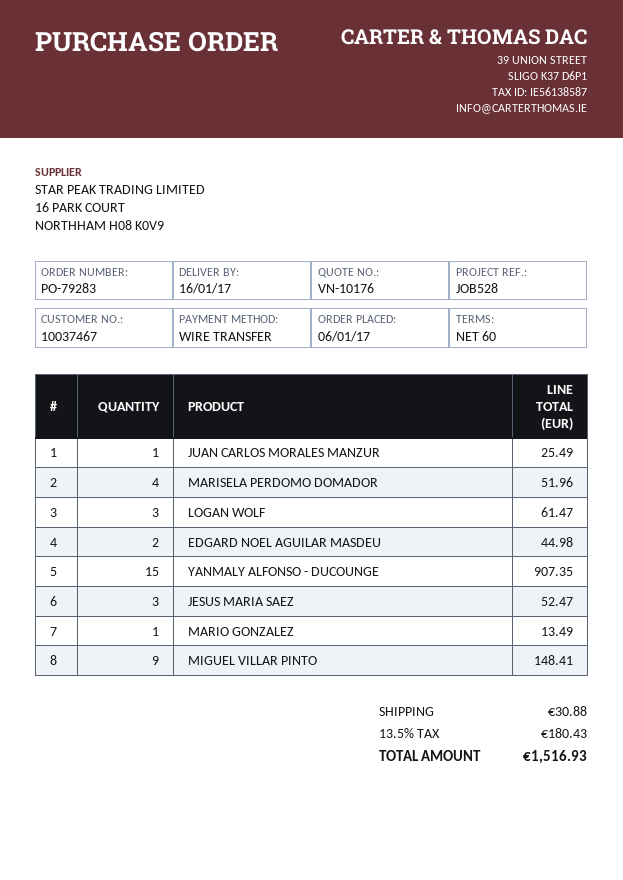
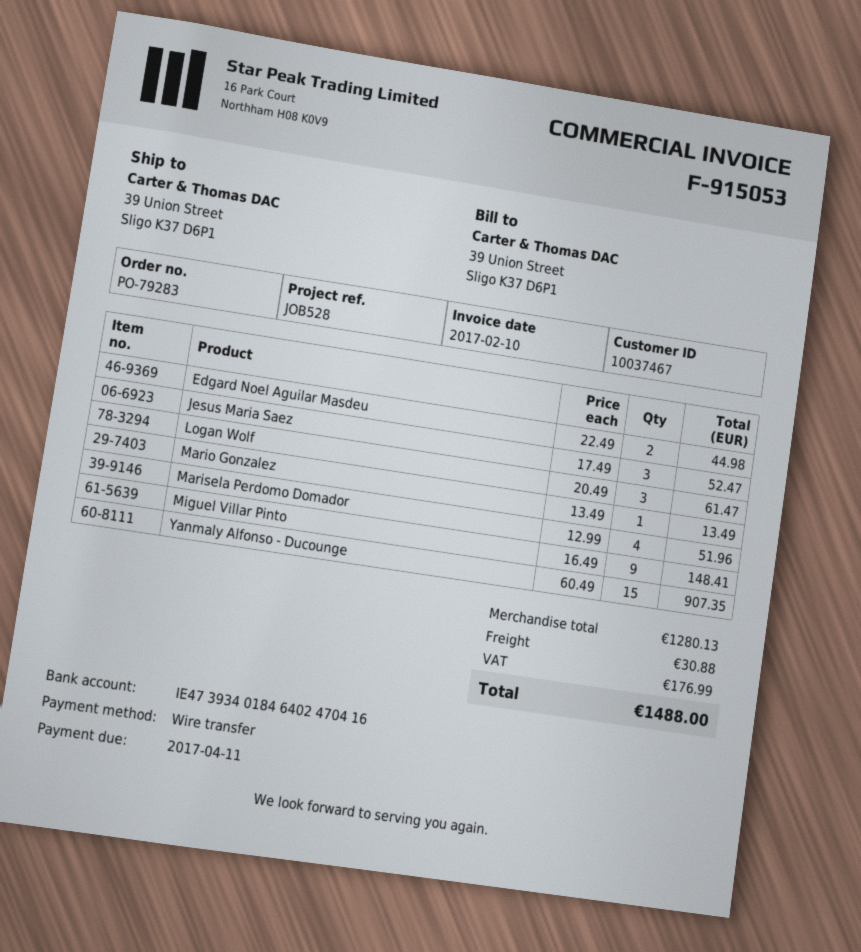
JUAN CARLOS MORALES MANZUR: 1 for 25.49 -> none
tax: 180.43 -> 176.99
total: 1516.93 -> 1488.00

